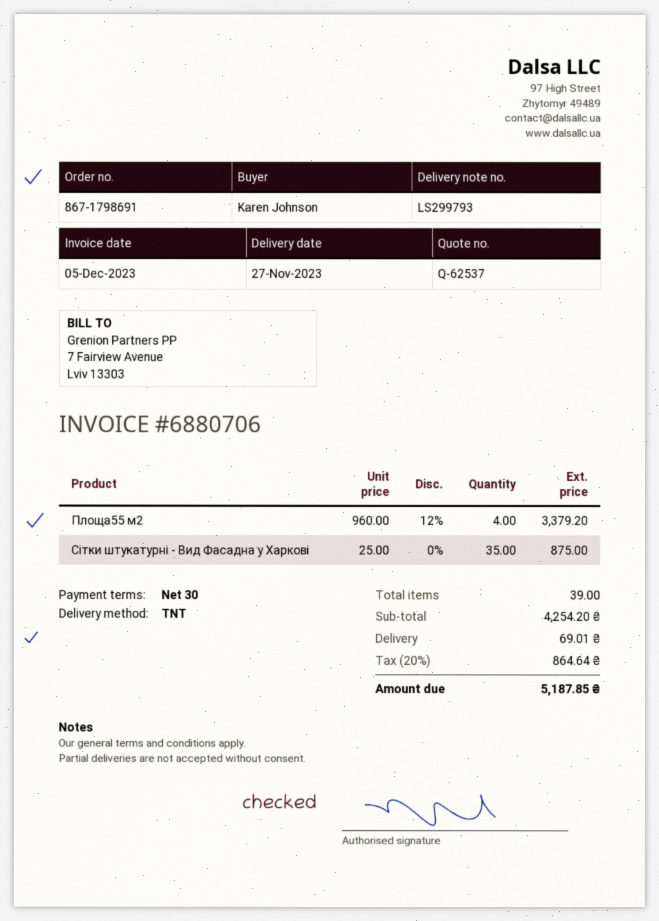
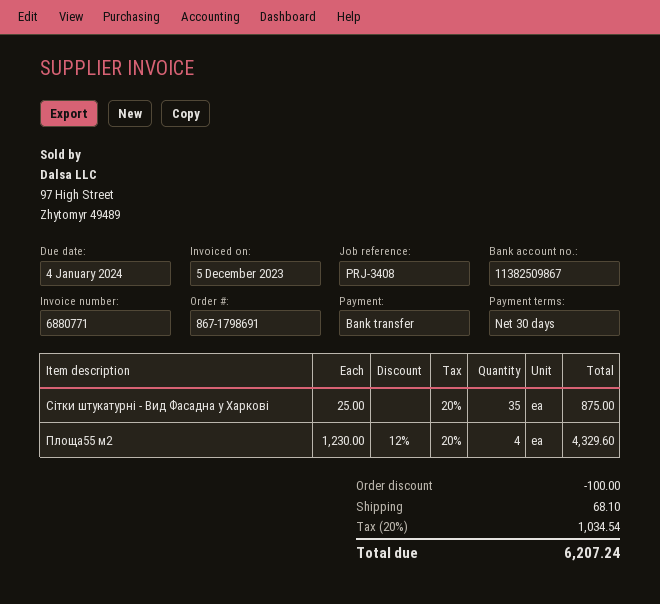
invoice number: 6880706 -> 6880771
Площа55 м2: 4 x 960.00 - 12% = 3379.20 -> 4 x 1230.00 - 12% = 4329.60
discount: none -> 100.00
shipping: 69.01 -> 68.10
tax: 20% = 864.64 -> 20% = 1034.54
total: 5187.85 -> 6207.24

